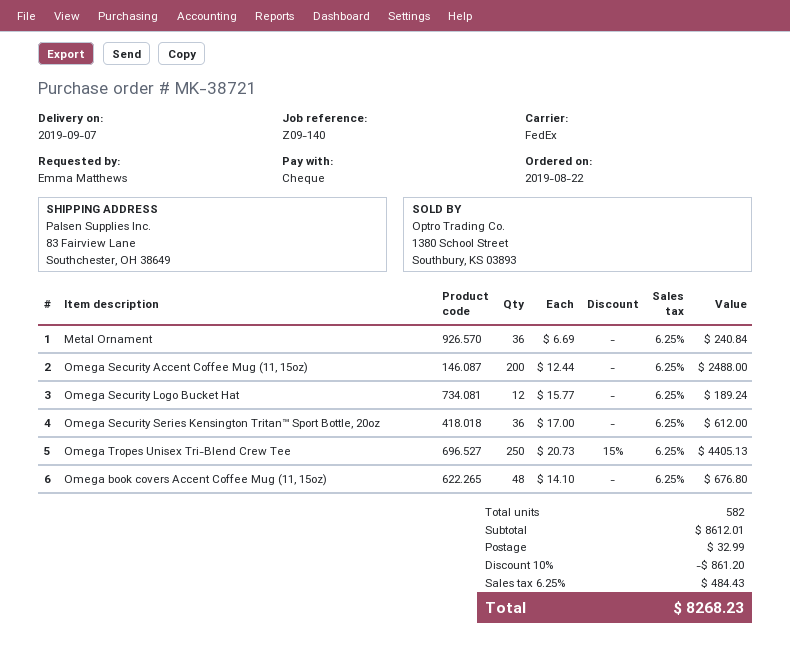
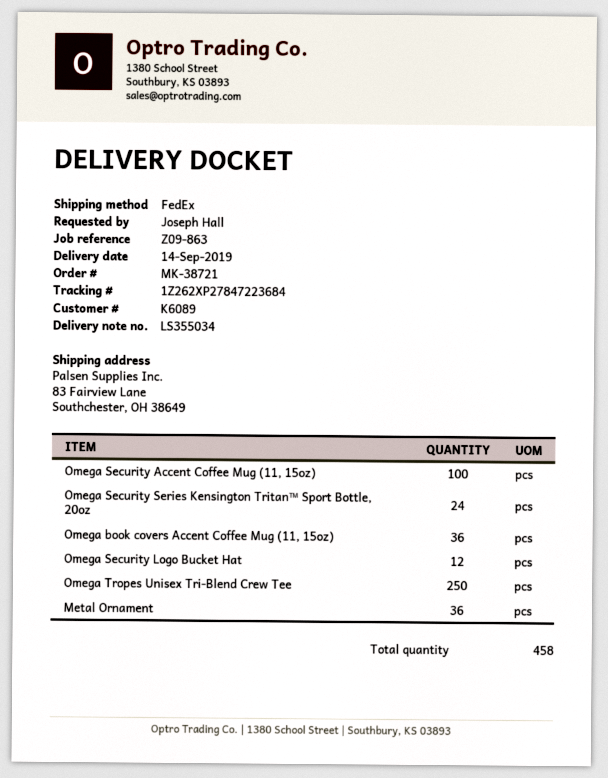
delivery date: 2019-09-07 -> 2019-09-14
reference: Z09-140 -> Z09-863
ordered by: Emma Matthews -> Joseph Hall
Omega Security Accent Coffee Mug (11, 15oz): 200 -> 100
Omega Security Series Kensington Tritan™ Sport Bottle, 20oz: 36 -> 24
Omega book covers Accent Coffee Mug (11, 15oz): 48 -> 36
total quantity: 582 -> 458

